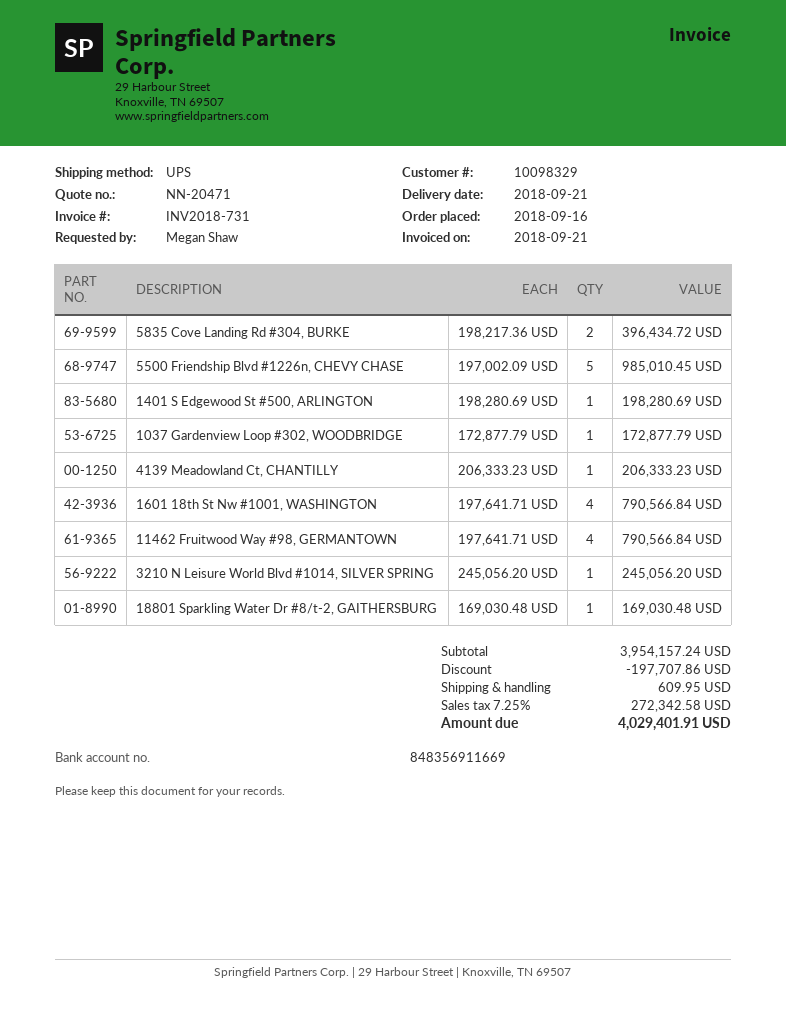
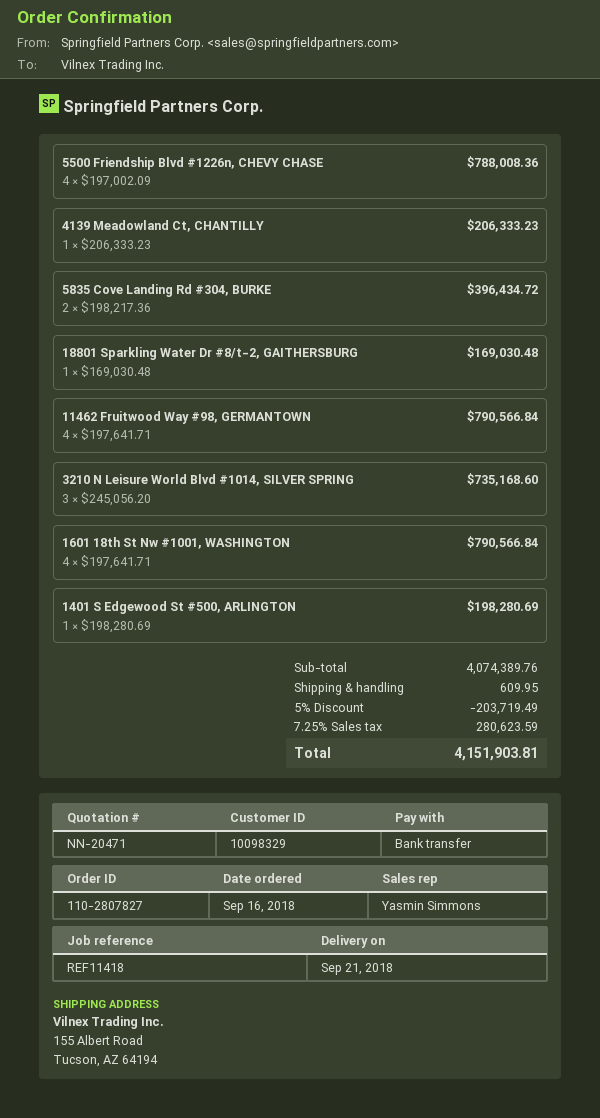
5500 Friendship Blvd #1226n, CHEVY CHASE: 5 x 197002.09 = 985010.45 -> 4 x 197002.09 = 788008.36
1037 Gardenview Loop #302, WOODBRIDGE: 1 x 172877.79 = 172877.79 -> none
3210 N Leisure World Blvd #1014, SILVER SPRING: 1 x 245056.20 = 245056.20 -> 3 x 245056.20 = 735168.60
subtotal: 3954157.24 -> 4074389.76
discount: 197707.86 -> 203719.49
tax: 7.25% = 272342.58 -> 7.25% = 280623.59
total: 4029401.91 -> 4151903.81

